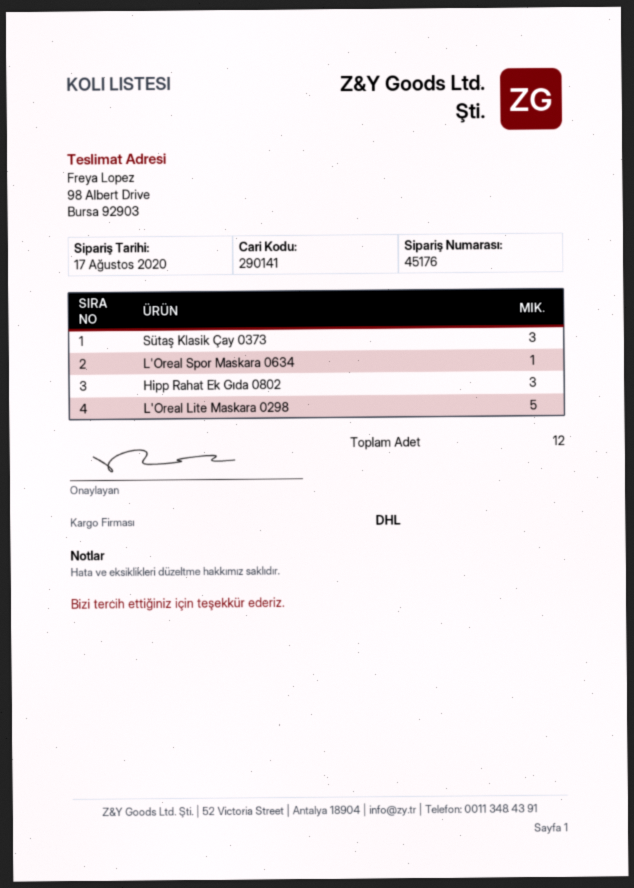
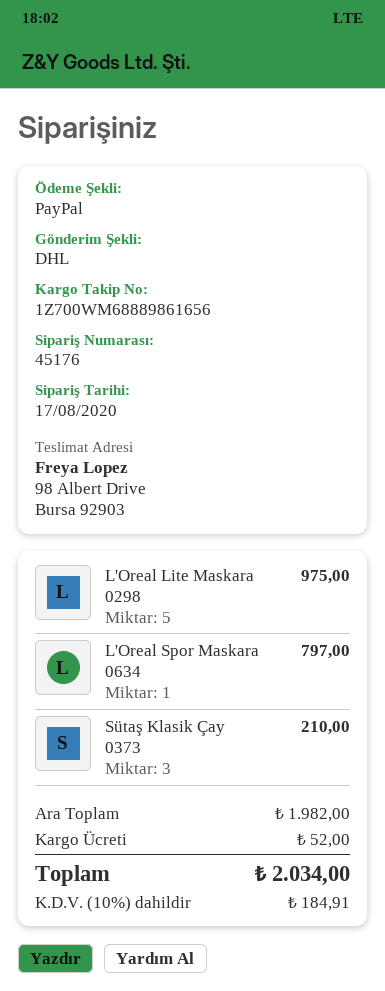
Hipp Rahat Ek Gıda 0802: 3 -> none

